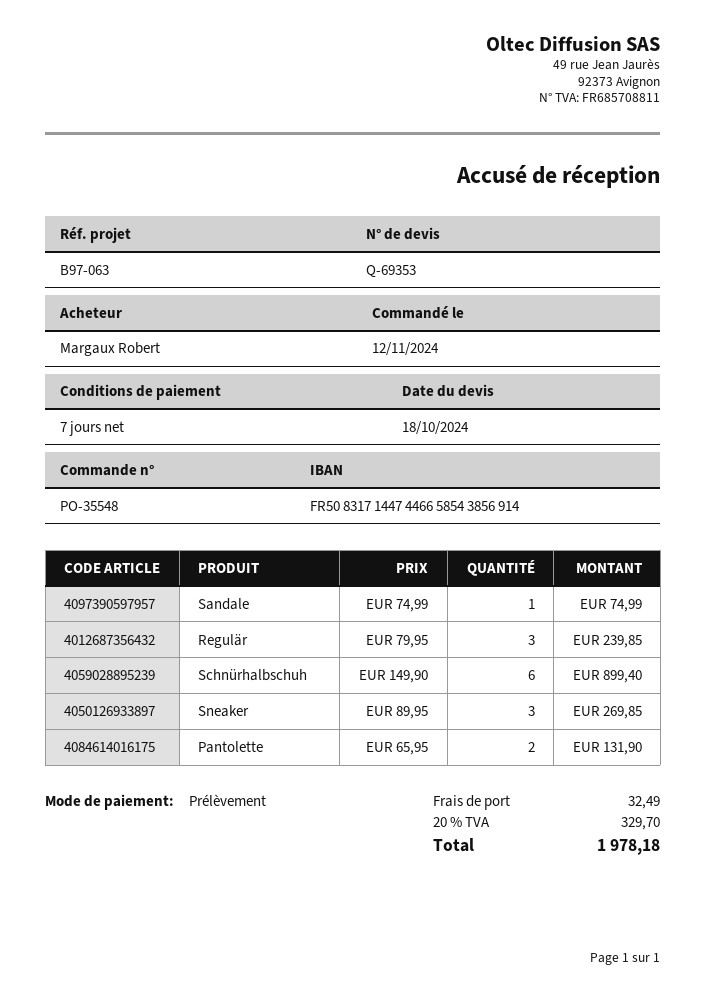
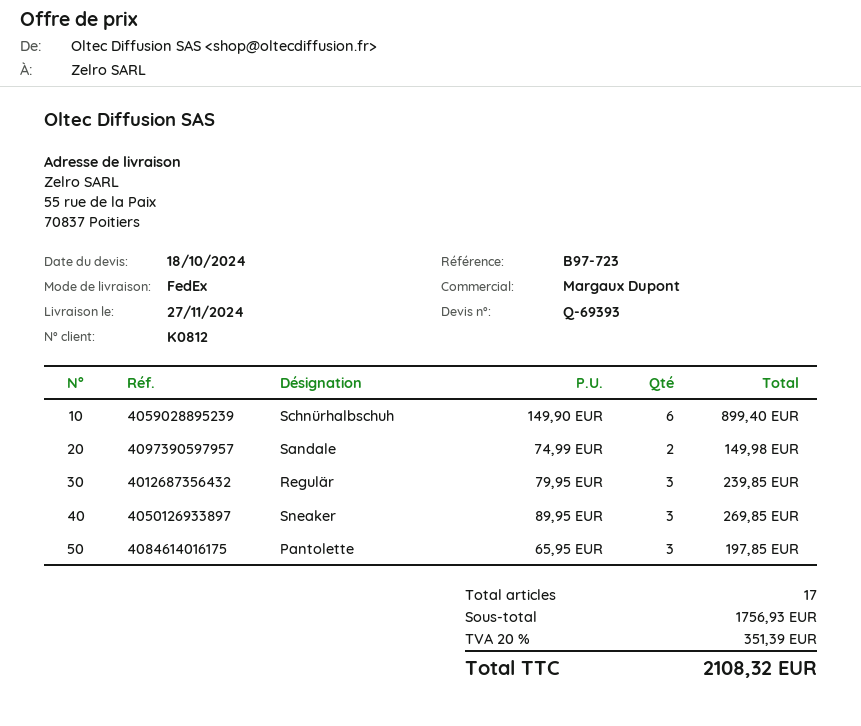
quote number: Q-69353 -> Q-69393
reference: B97-063 -> B97-723
Sandale: 1 x 74.99 = 74.99 -> 2 x 74.99 = 149.98
Pantolette: 2 x 65.95 = 131.90 -> 3 x 65.95 = 197.85
shipping: 32.49 -> none
tax: 20% = 329.70 -> 20% = 351.39
total: 1978.18 -> 2108.32

